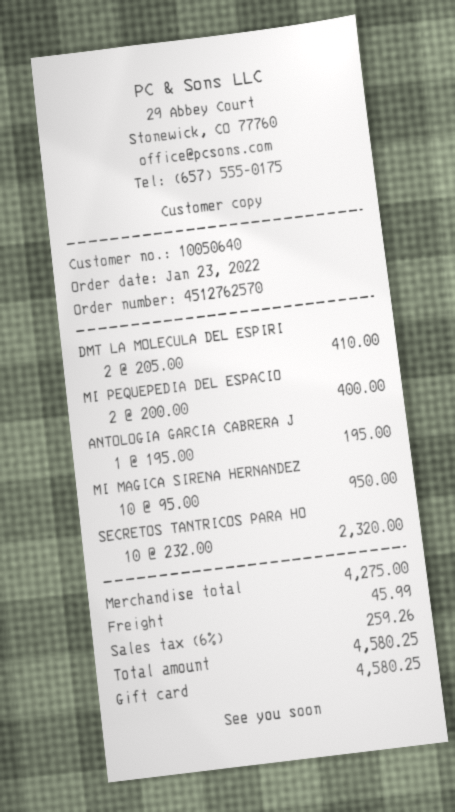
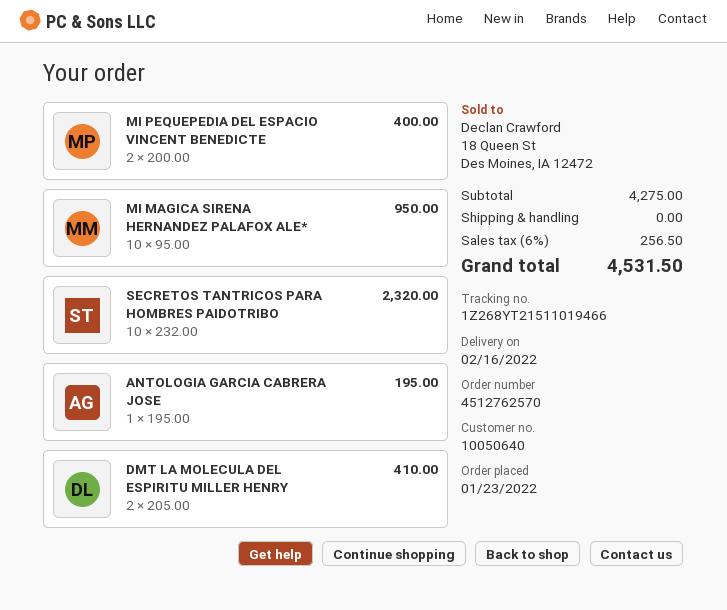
shipping: 45.99 -> 0.00
tax: 6% = 259.26 -> 6% = 256.50
total: 4580.25 -> 4531.50

